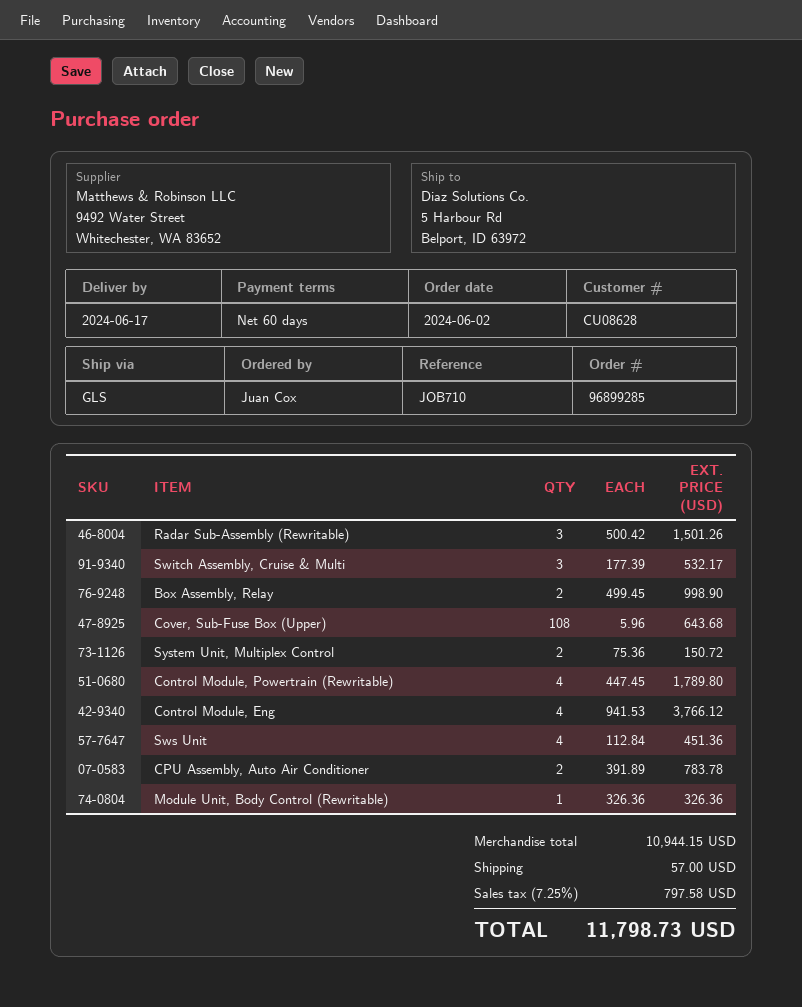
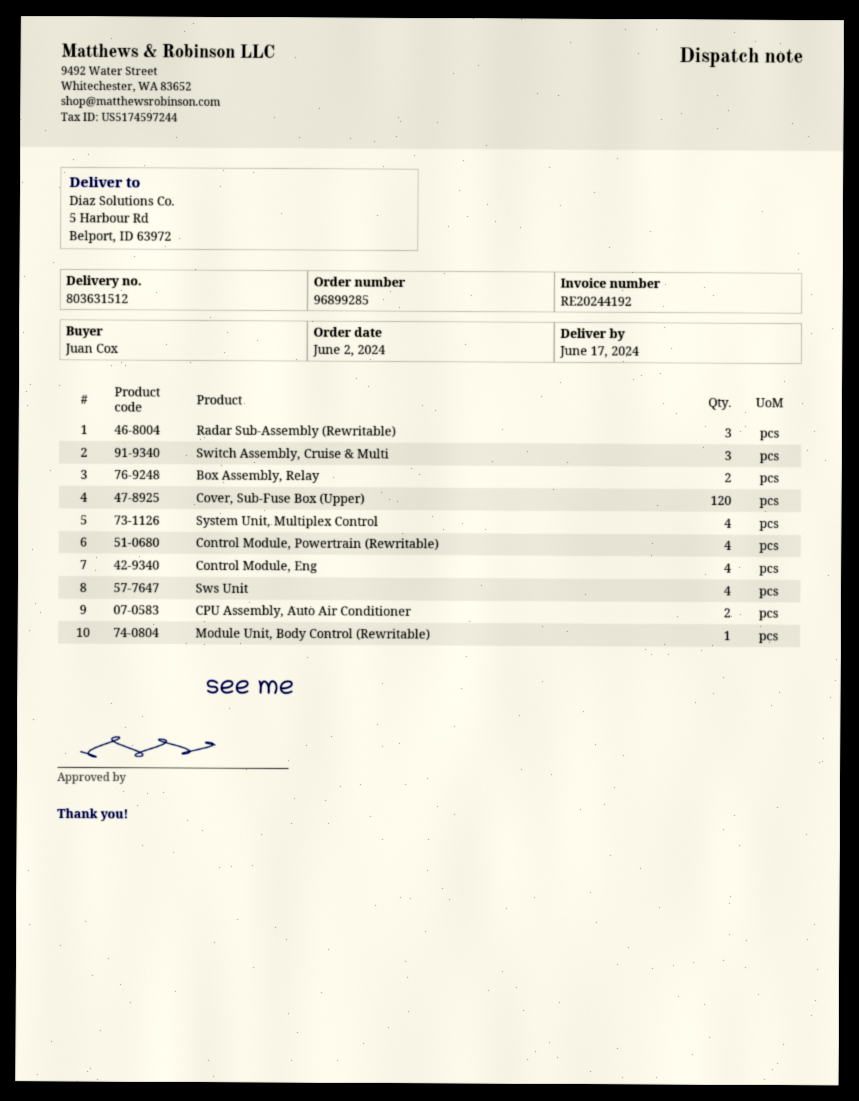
Cover, Sub-Fuse Box (Upper): 108 -> 120
System Unit, Multiplex Control: 2 -> 4

